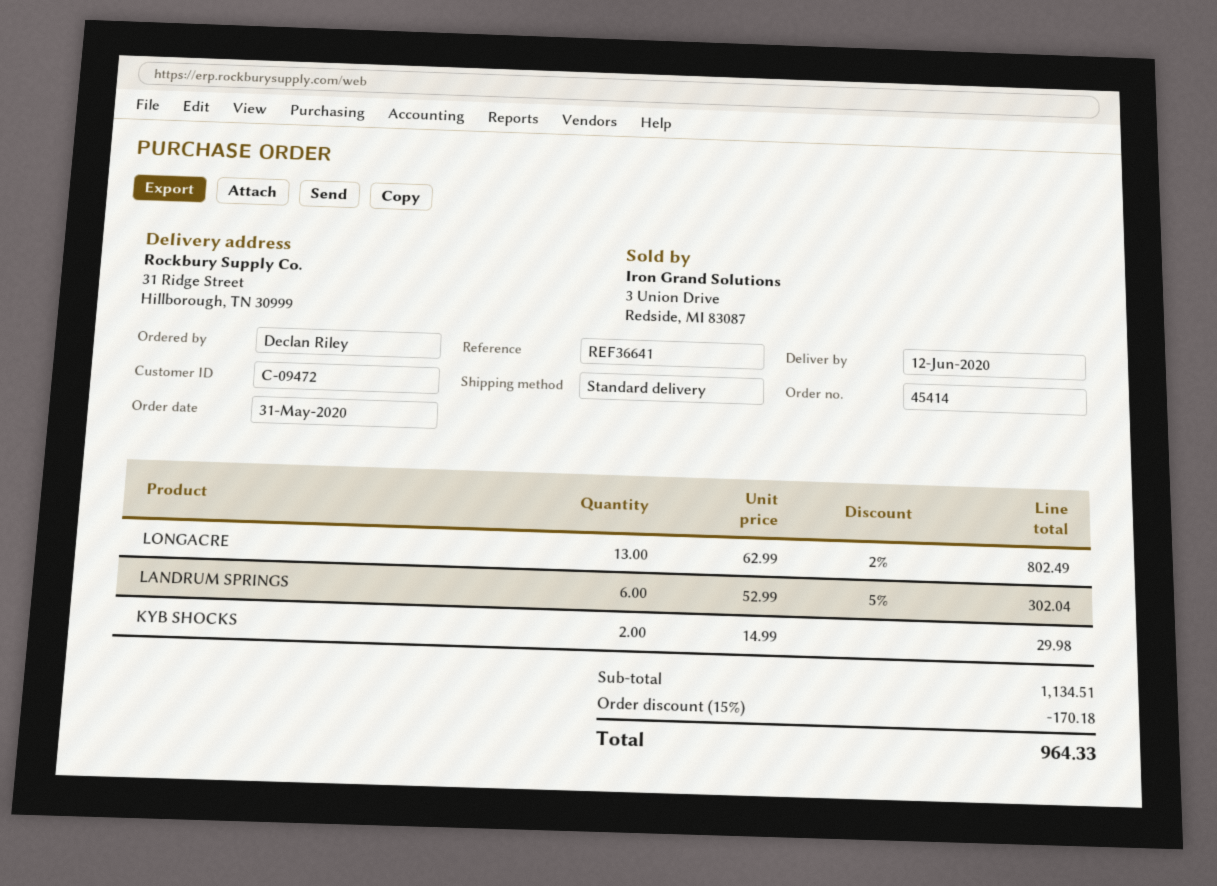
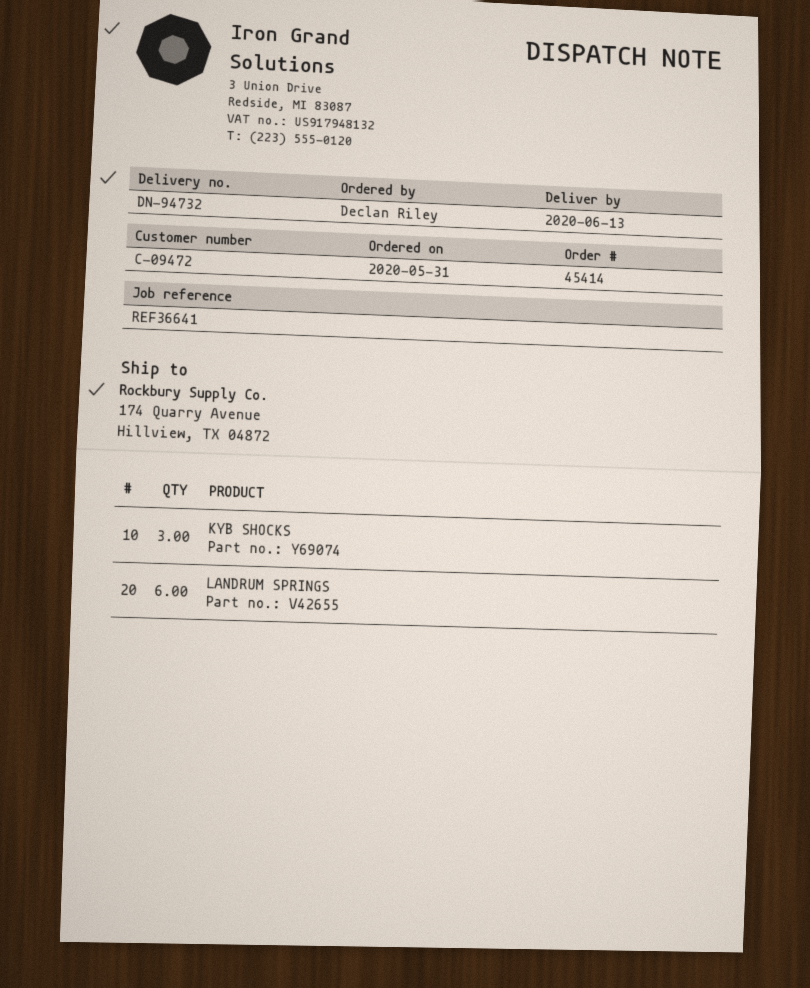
delivery date: 2020-06-12 -> 2020-06-13
ship to: 31 Ridge Street, Hillborough, TN 30999 -> 174 Quarry Avenue, Hillview, TX 04872
LONGACRE: 13 -> none
KYB SHOCKS: 2 -> 3

